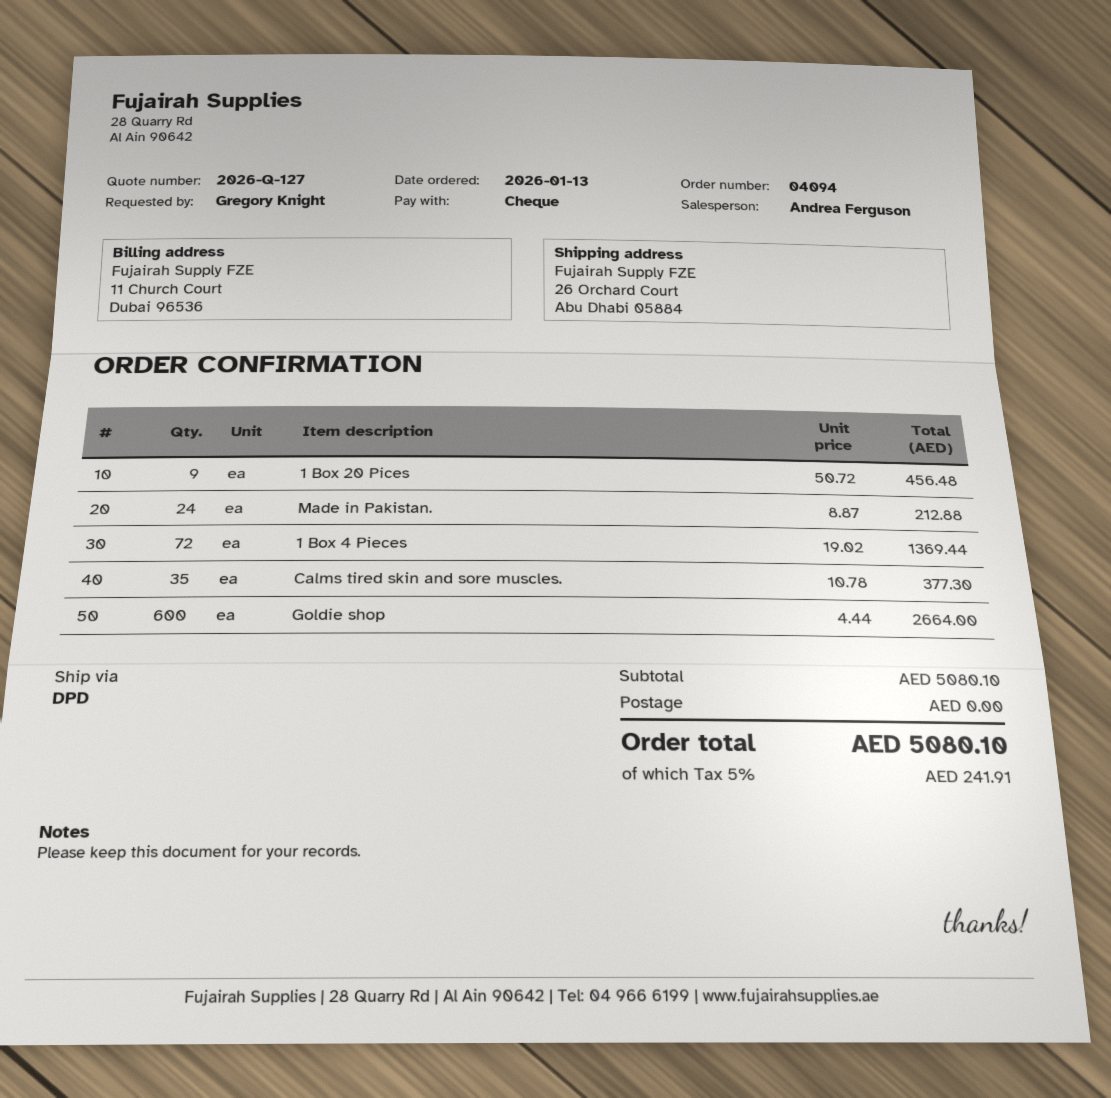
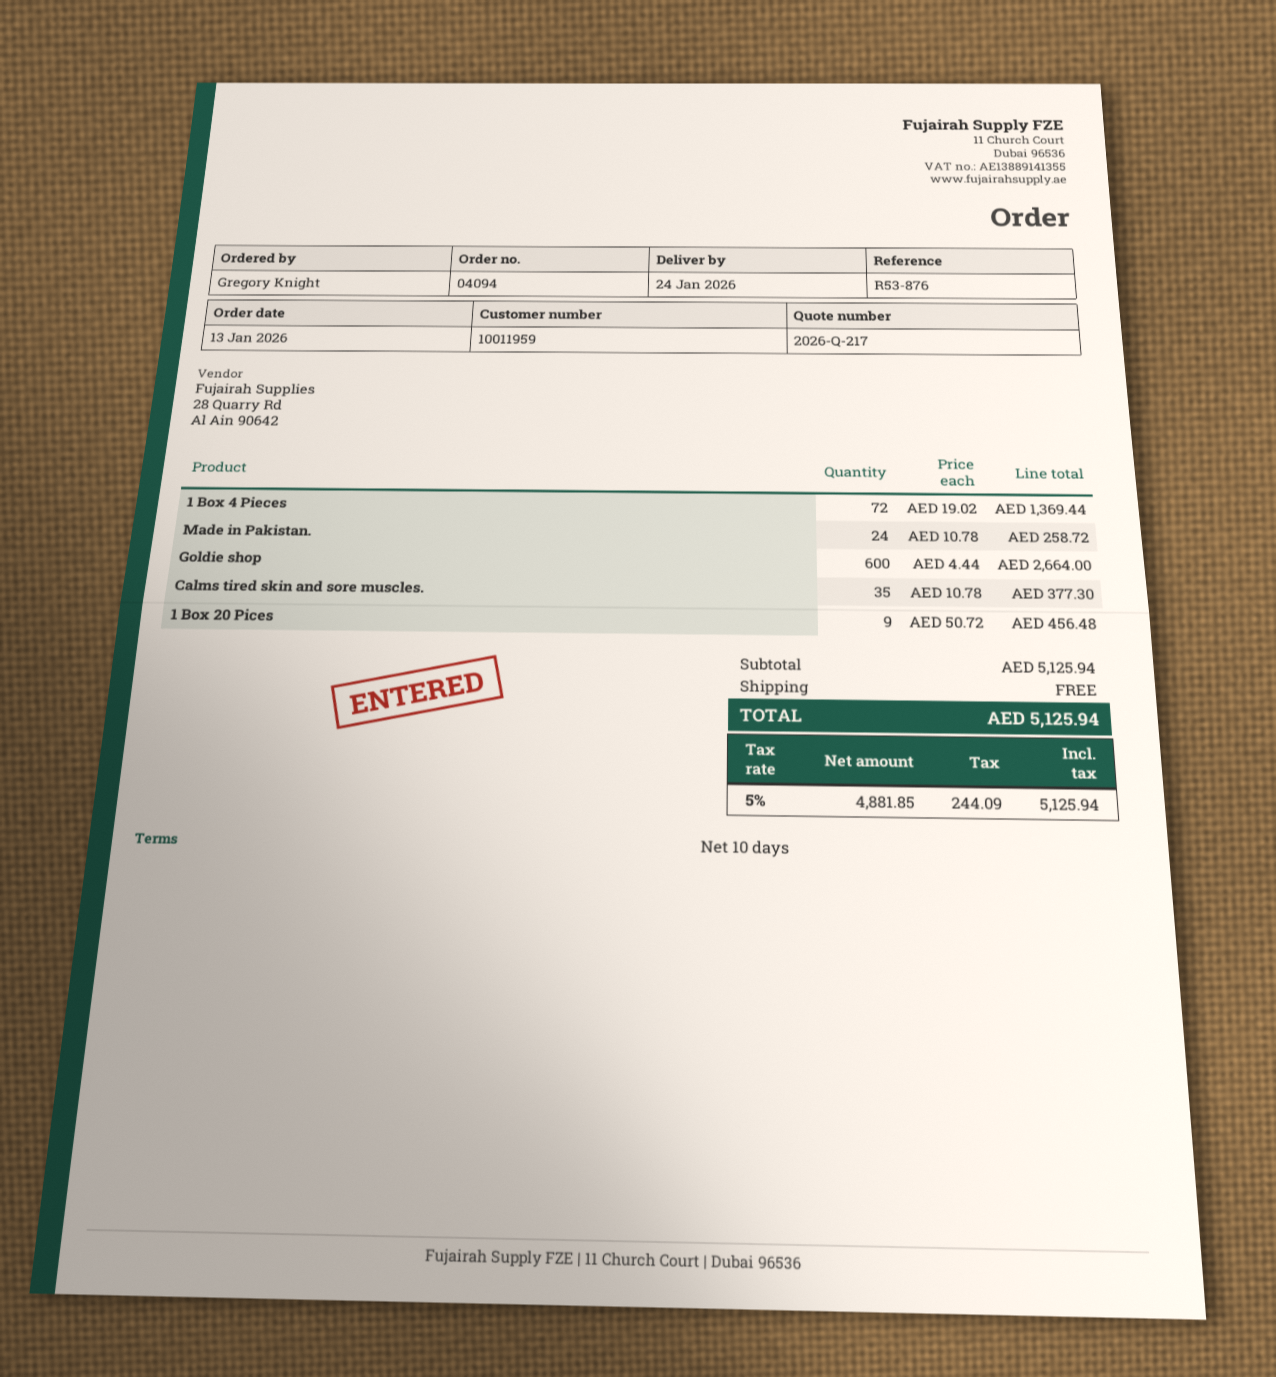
quote number: 2026-Q-127 -> 2026-Q-217
Made in Pakistan.: 24 x 8.87 = 212.88 -> 24 x 10.78 = 258.72
subtotal: 5080.10 -> 5125.94
tax: 5% = 241.91 -> 5% = 244.09
total: 5080.10 -> 5125.94

